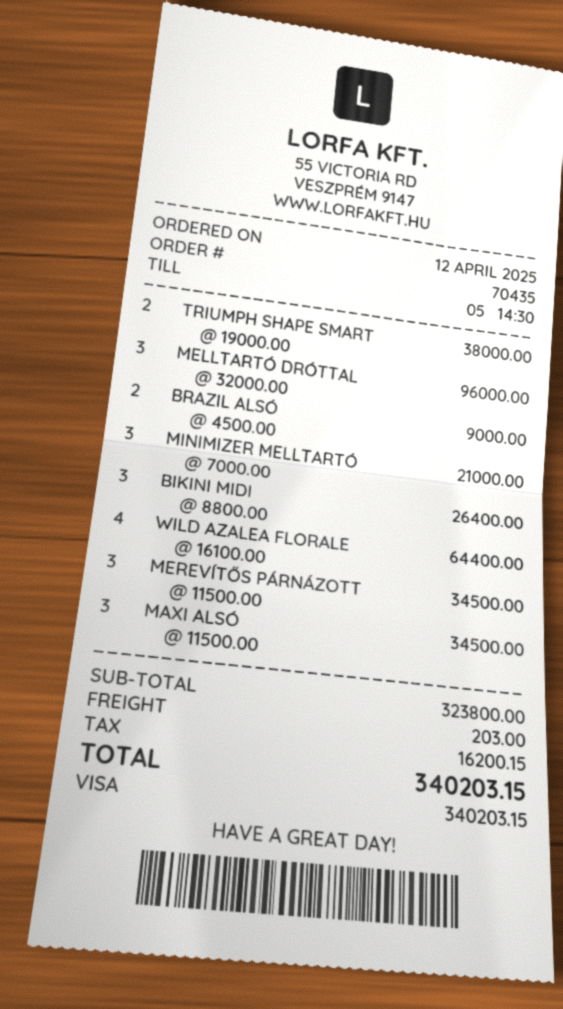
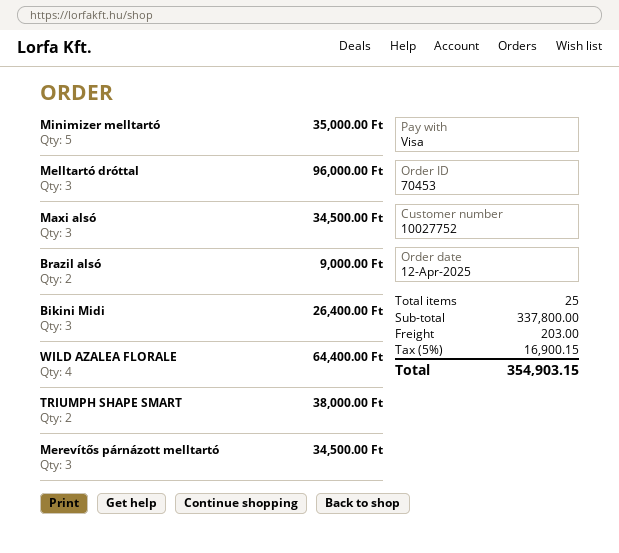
order number: 70435 -> 70453
MINIMIZER MELLTARTÓ: 3 for 21000.00 -> 5 for 35000.00
subtotal: 323800.00 -> 337800.00
tax: 16200.15 -> 16900.15
total: 340203.15 -> 354903.15

